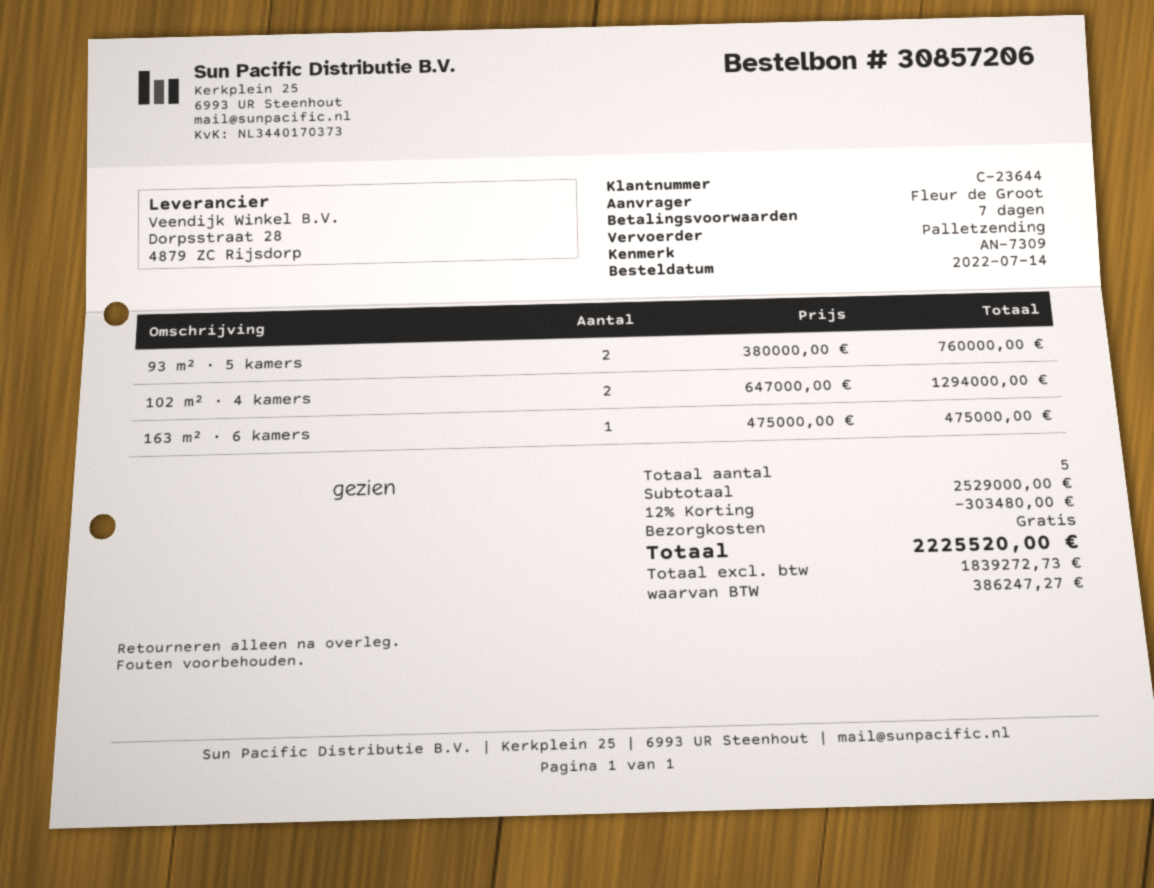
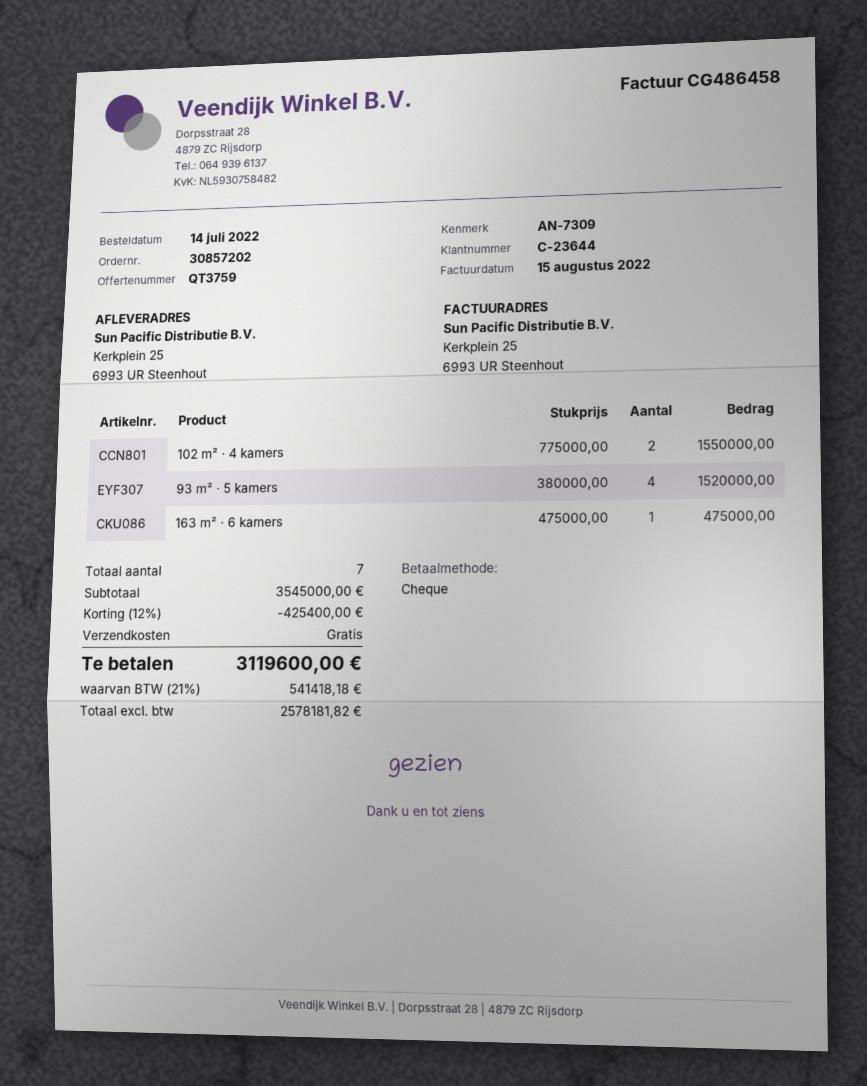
order number: 30857206 -> 30857202
93 m² · 5 kamers: 2 x 380000.00 = 760000.00 -> 4 x 380000.00 = 1520000.00
102 m² · 4 kamers: 2 x 647000.00 = 1294000.00 -> 2 x 775000.00 = 1550000.00
total quantity: 5 -> 7
subtotal: 2529000.00 -> 3545000.00
discount: 12% = 303480.00 -> 12% = 425400.00
net: 1839272.73 -> 2578181.82
tax: 386247.27 -> 541418.18
total: 2225520.00 -> 3119600.00

